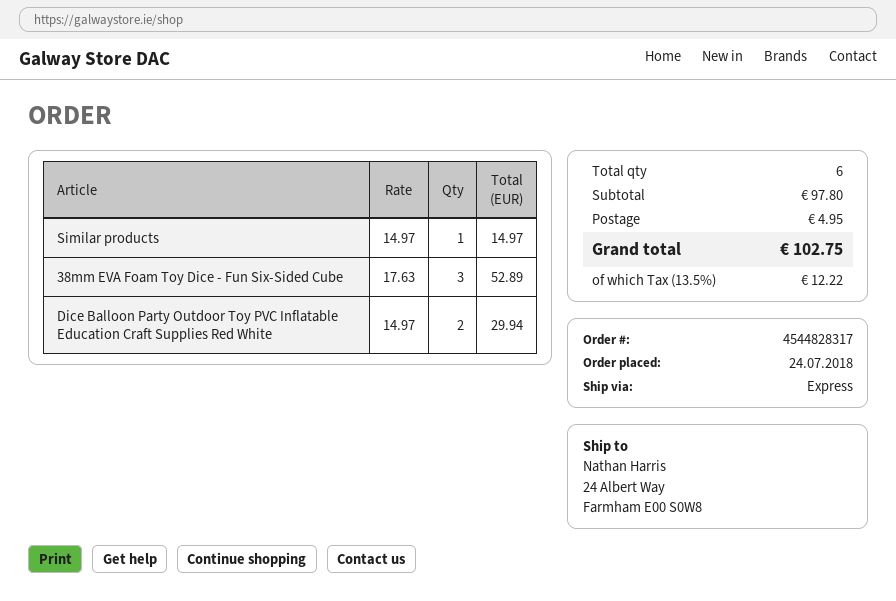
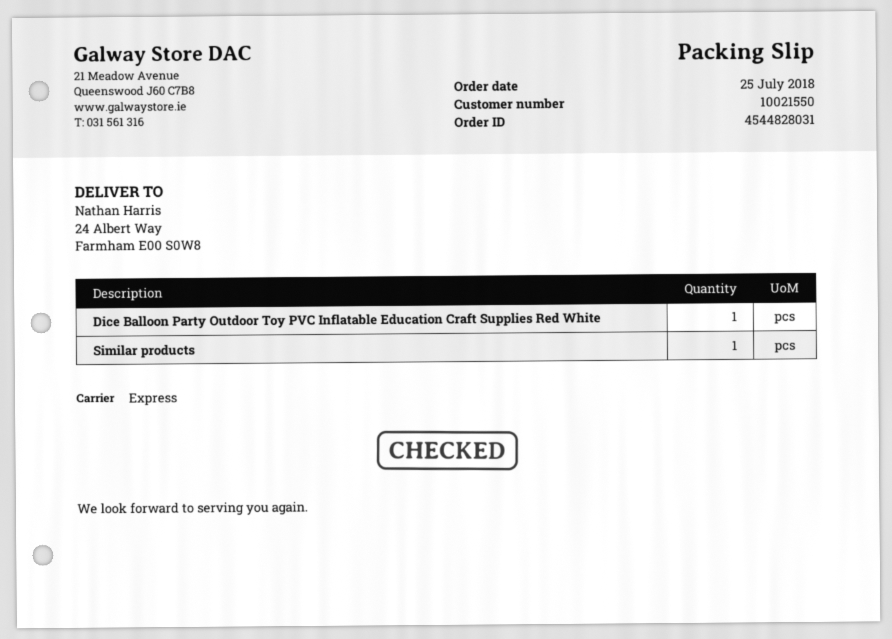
order number: 4544828317 -> 4544828031
order date: 2018-07-24 -> 2018-07-25
38mm EVA Foam Toy Dice - Fun Six-Sided Cube: 3 -> none
Dice Balloon Party Outdoor Toy PVC Inflatable Education Craft Supplies Red White: 2 -> 1

